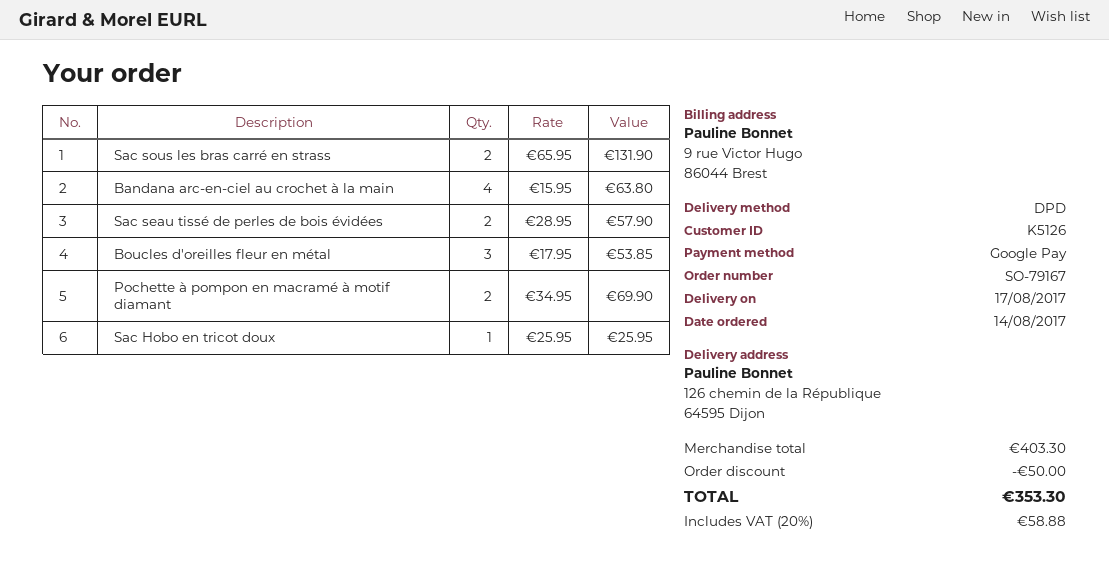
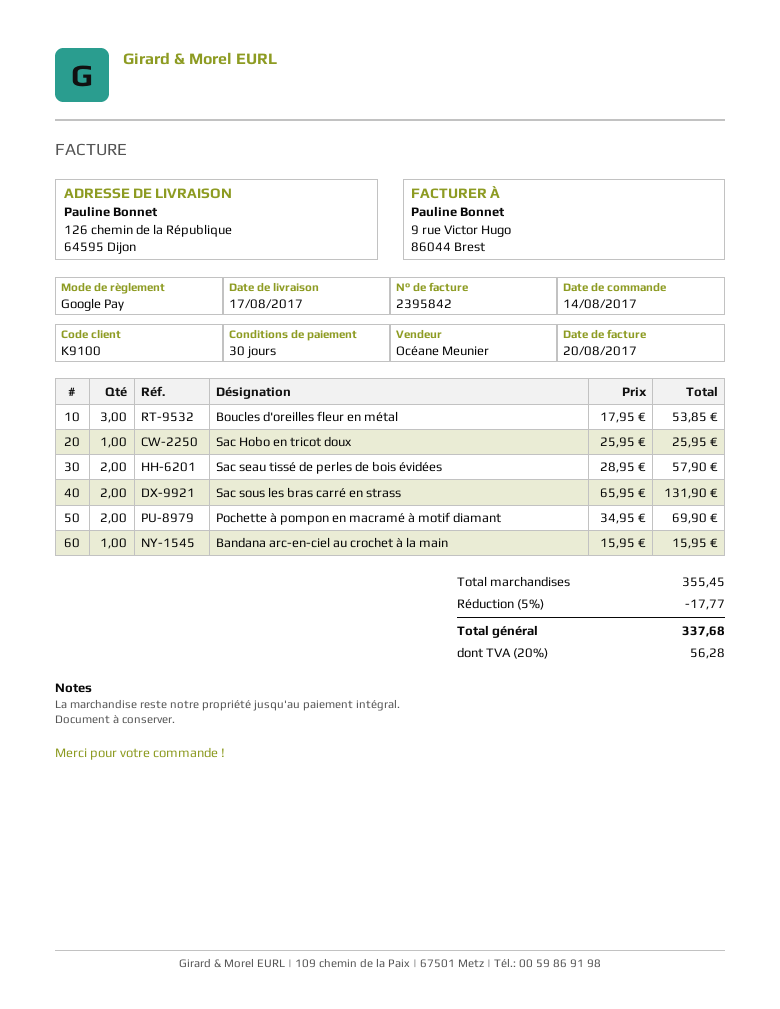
customer number: K5126 -> K9100
Bandana arc-en-ciel au crochet à la main: 4 x 15.95 = 63.80 -> 1 x 15.95 = 15.95
subtotal: 403.30 -> 355.45
discount: 50.00 -> 17.77
tax: 20% = 58.88 -> 20% = 56.28
total: 353.30 -> 337.68

